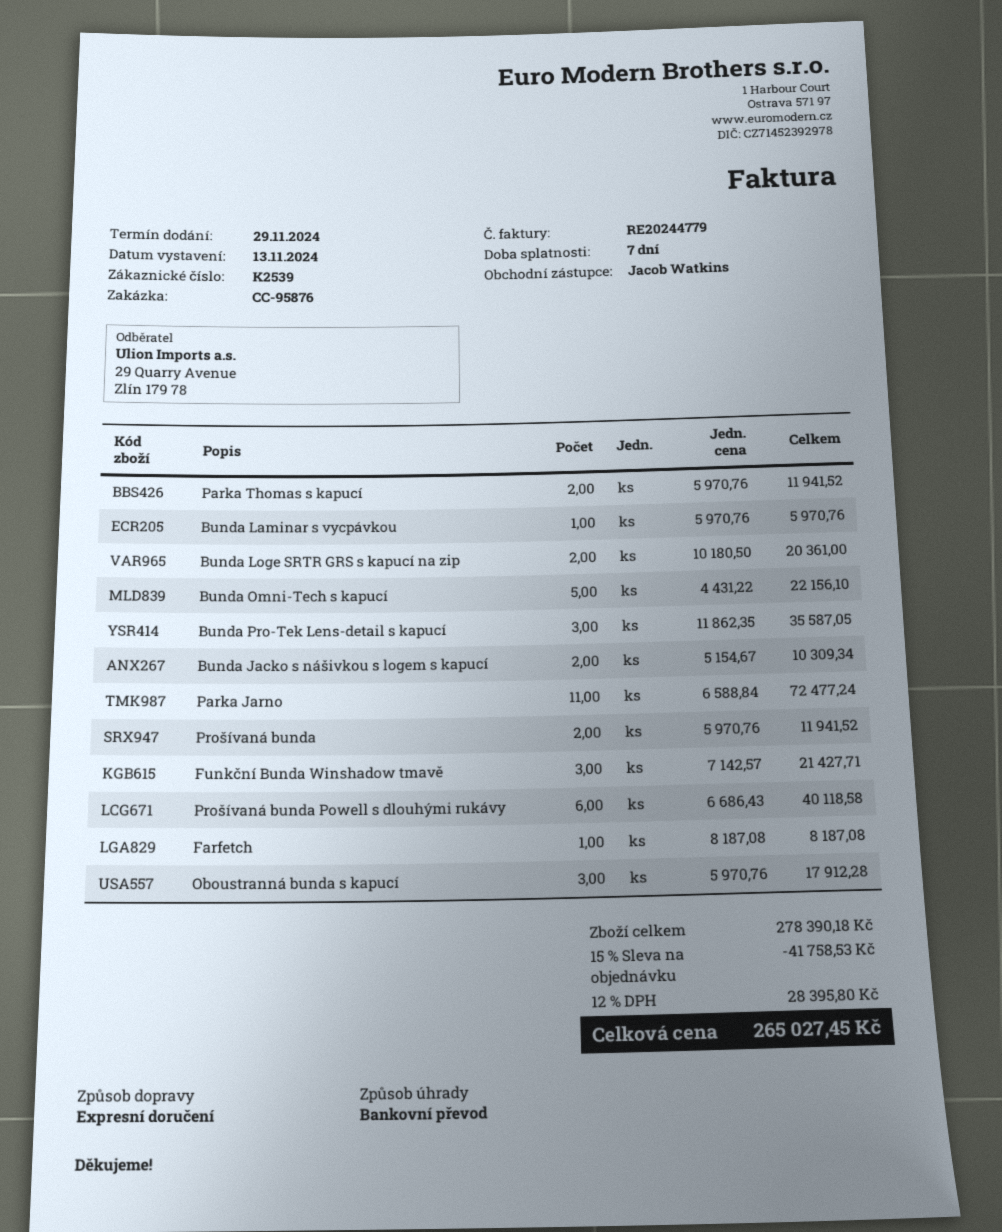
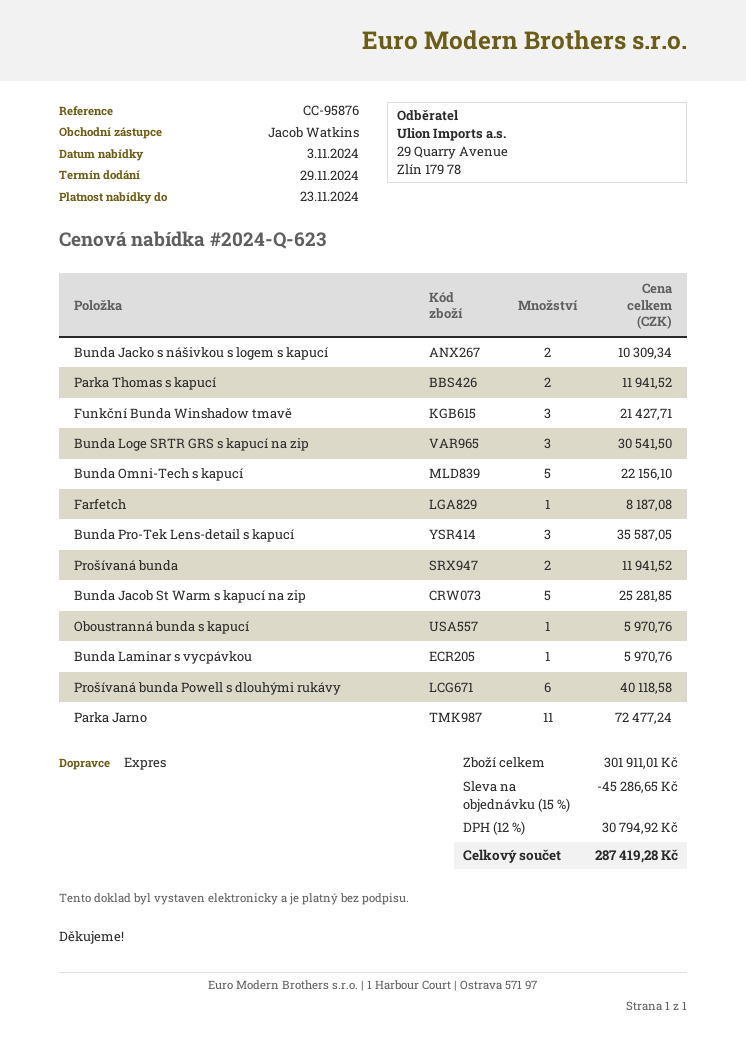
Bunda Loge SRTR GRS s kapucí na zip: 2 for 20361.00 -> 3 for 30541.50
Oboustranná bunda s kapucí: 3 for 17912.28 -> 1 for 5970.76
Bunda Jacob St Warm s kapucí na zip: none -> 5 for 25281.85
subtotal: 278390.18 -> 301911.01
discount: 15% = 41758.53 -> 15% = 45286.65
tax: 12% = 28395.80 -> 12% = 30794.92
total: 265027.45 -> 287419.28

